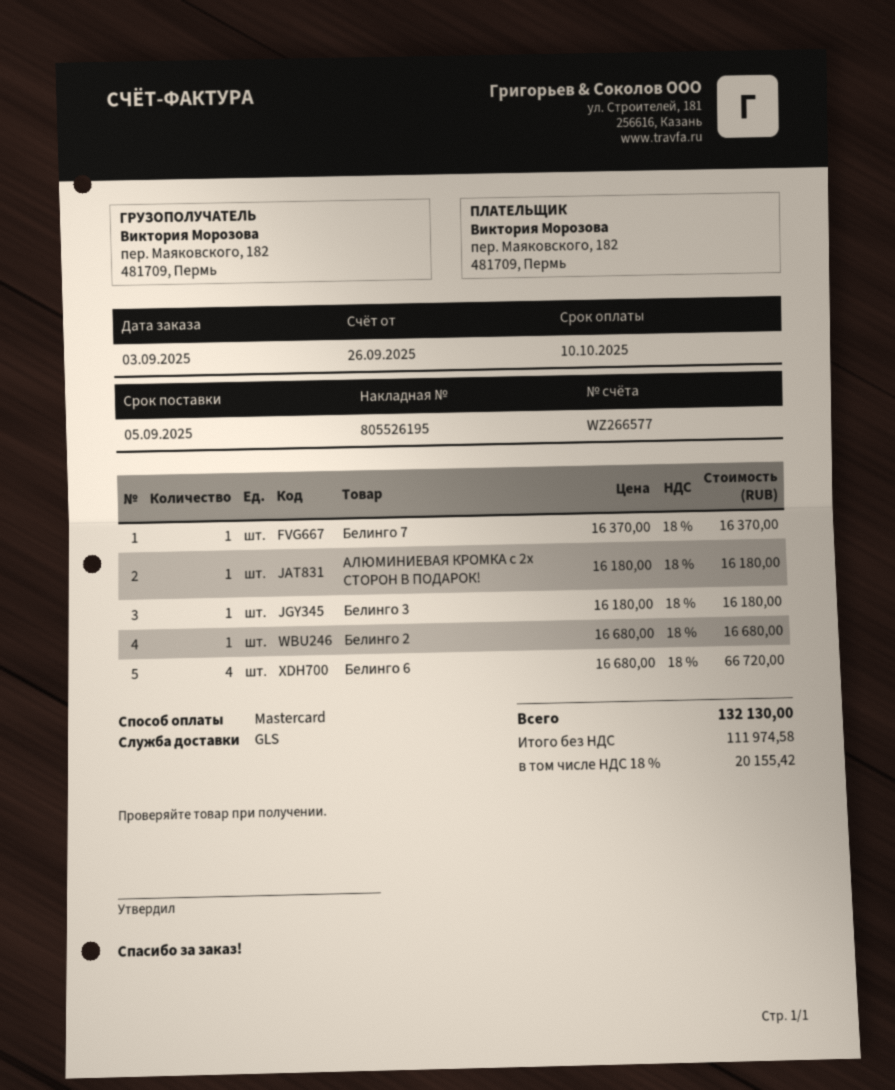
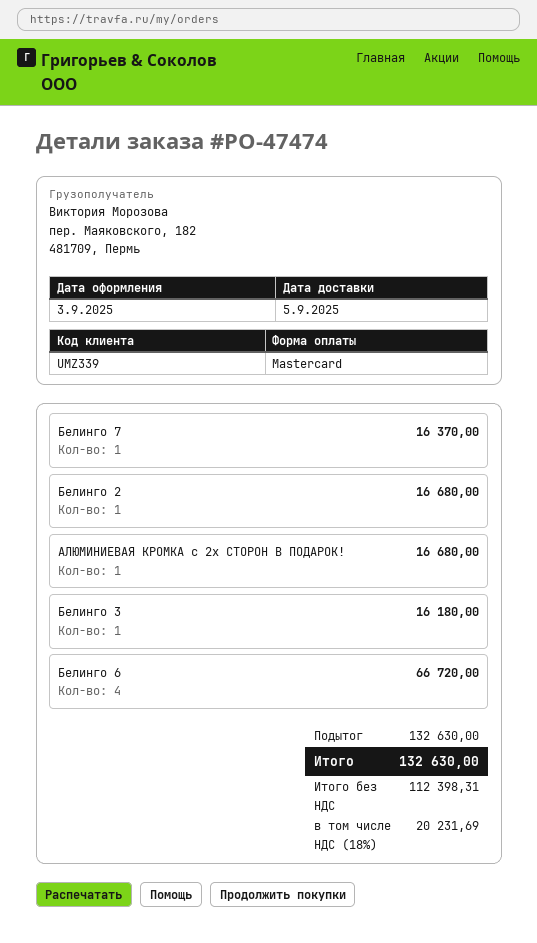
АЛЮМИНИЕВАЯ КРОМКА с 2х СТОРОН В ПОДАРОК!: 1 for 16180.00 -> 1 for 16680.00
net: 111974.58 -> 112398.31
tax: 18% = 20155.42 -> 18% = 20231.69
total: 132130.00 -> 132630.00

